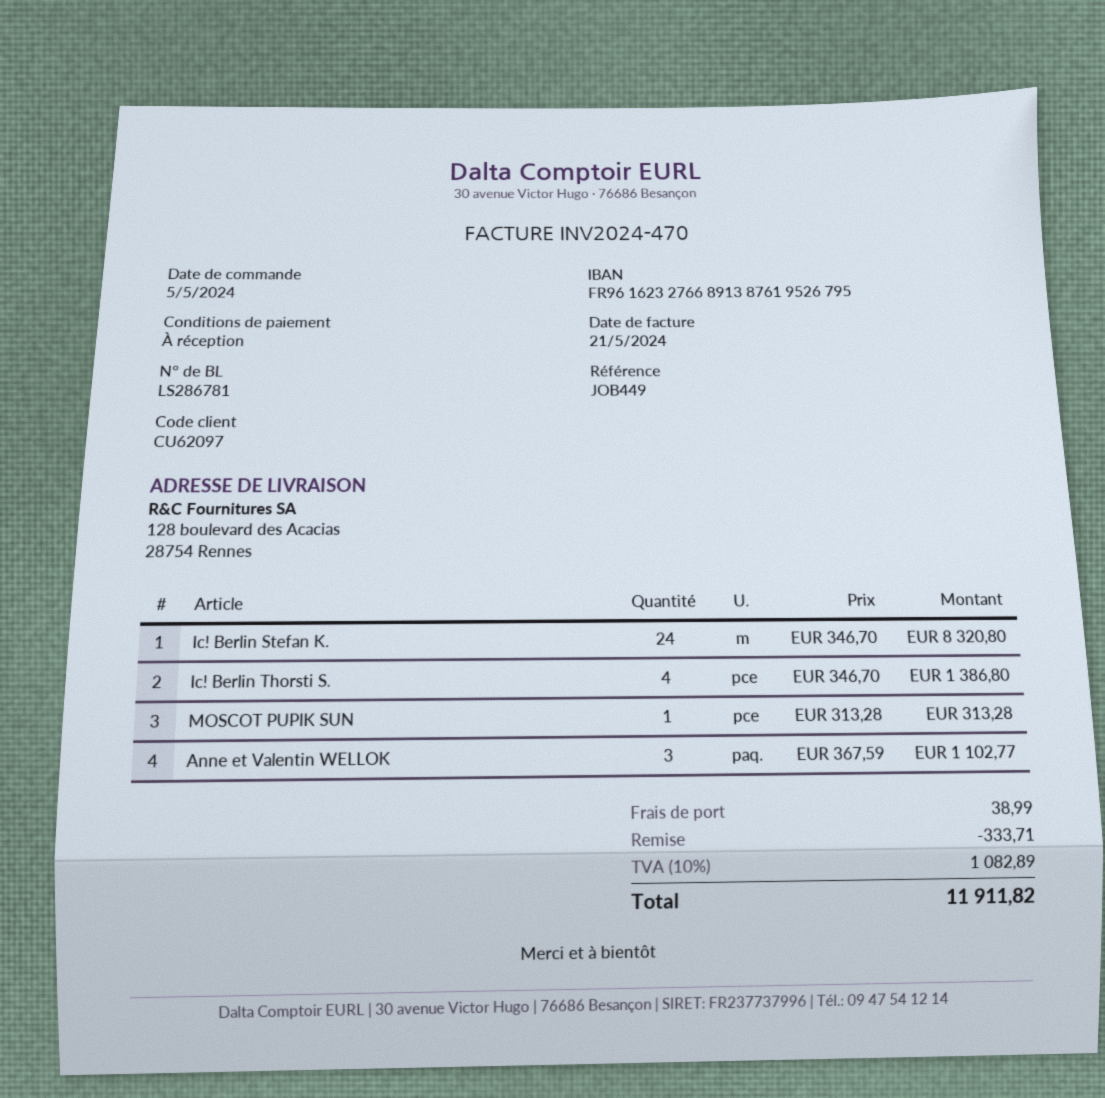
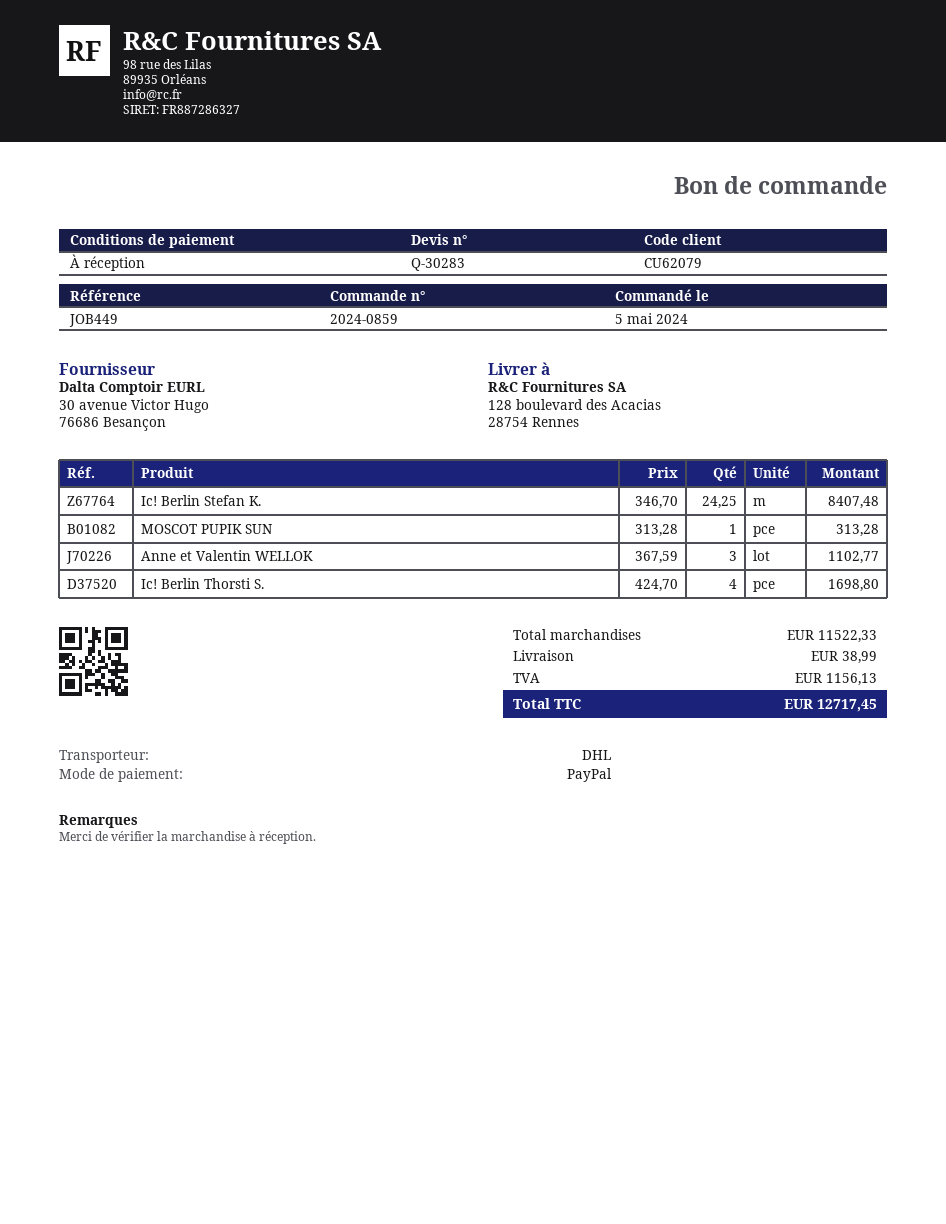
customer number: CU62097 -> CU62079
Ic! Berlin Stefan K.: 24 x 346.70 = 8320.80 -> 24.25 x 346.70 = 8407.48
Ic! Berlin Thorsti S.: 4 x 346.70 = 1386.80 -> 4 x 424.70 = 1698.80
discount: 333.71 -> none
tax: 1082.89 -> 1156.13
total: 11911.82 -> 12717.45

